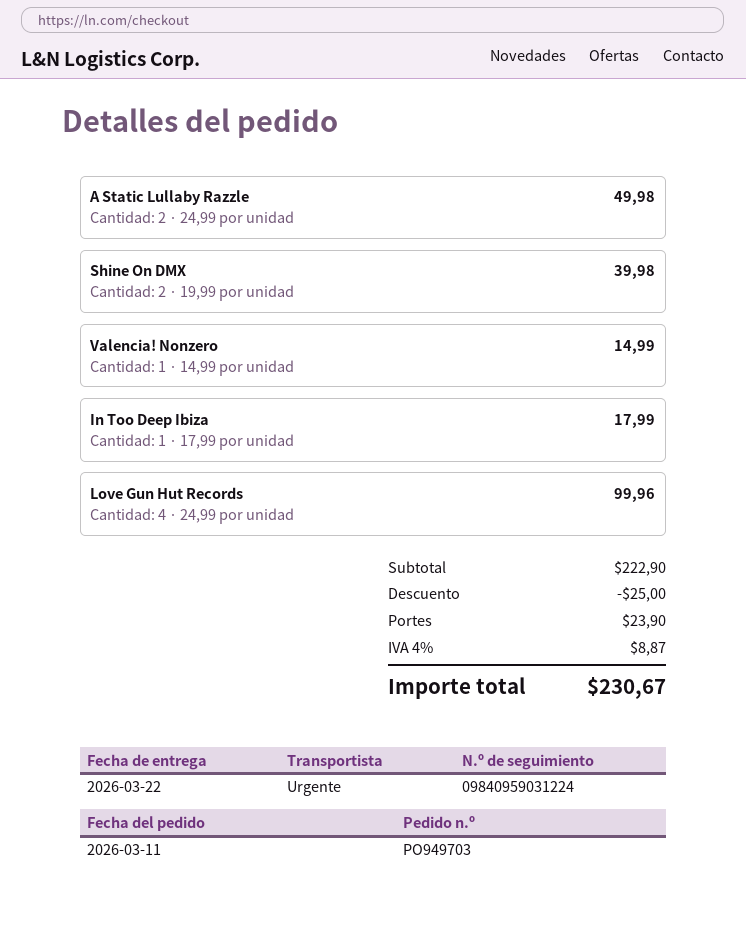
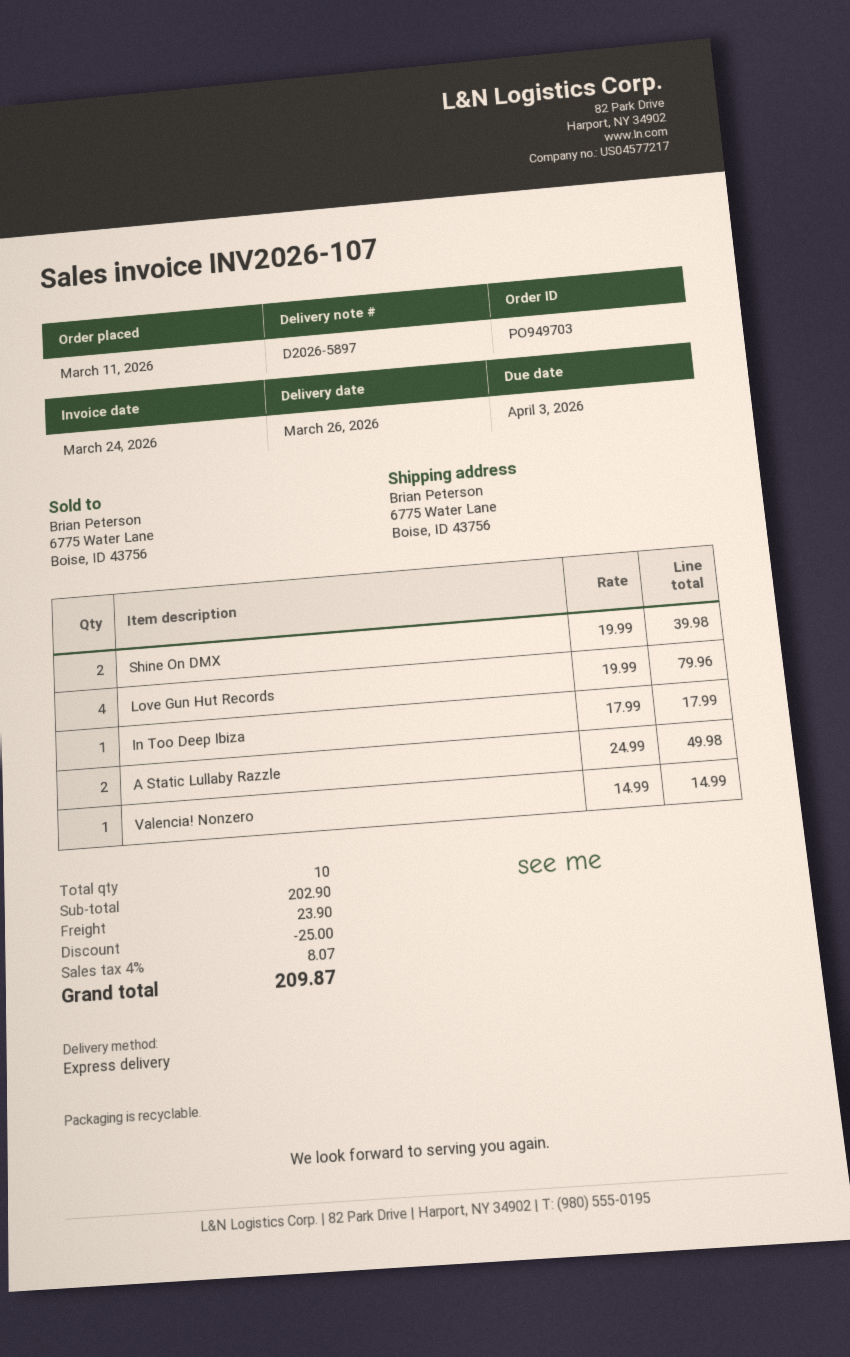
delivery date: 2026-03-22 -> 2026-03-26
Love Gun Hut Records: 4 x 24.99 = 99.96 -> 4 x 19.99 = 79.96
subtotal: 222.90 -> 202.90
tax: 4% = 8.87 -> 4% = 8.07
total: 230.67 -> 209.87

